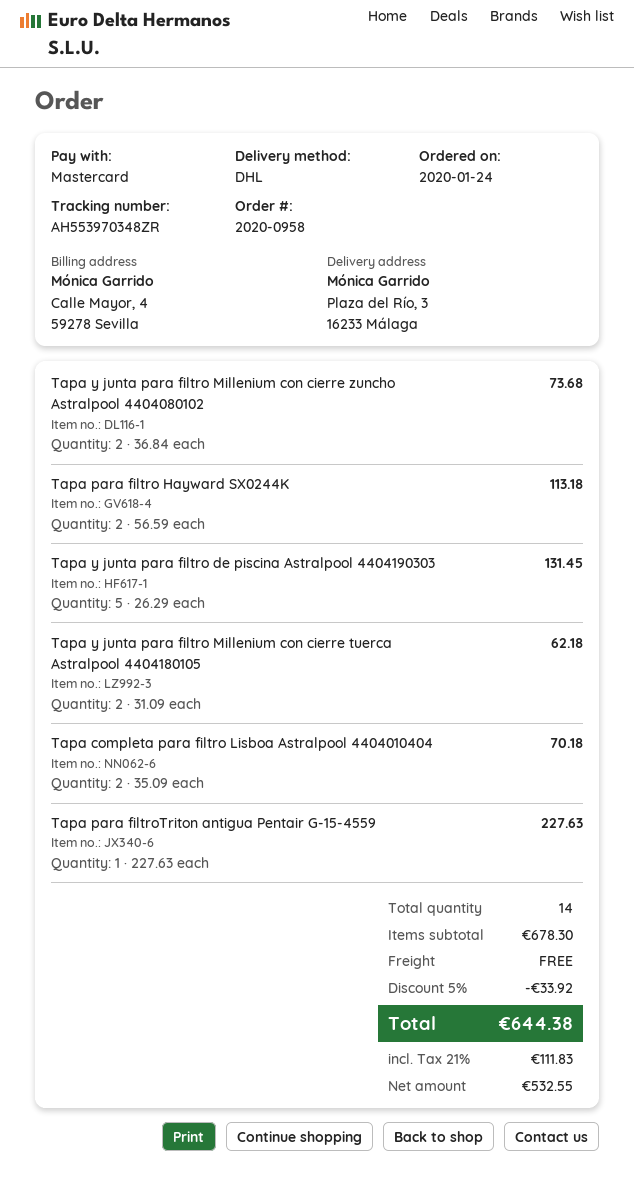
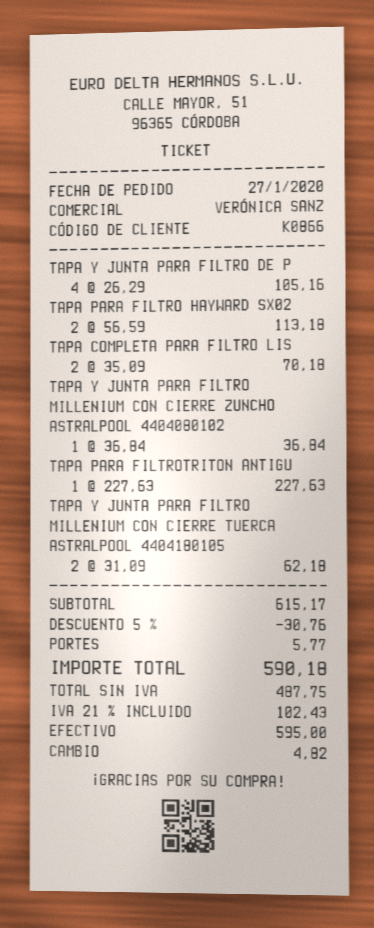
order date: 2020-01-24 -> 2020-01-27
payment method: Mastercard -> cash
Tapa y junta para filtro Millenium con cierre zuncho Astralpool 4404080102: 2 x 36.84 = 73.68 -> 1 x 36.84 = 36.84
Tapa y junta para filtro de piscina Astralpool 4404190303: 5 x 26.29 = 131.45 -> 4 x 26.29 = 105.16
subtotal: 678.30 -> 615.17
discount: 5% = 33.92 -> 5% = 30.76
shipping: 0.00 -> 5.77
net: 532.55 -> 487.75
tax: 21% = 111.83 -> 21% = 102.43
total: 644.38 -> 590.18

